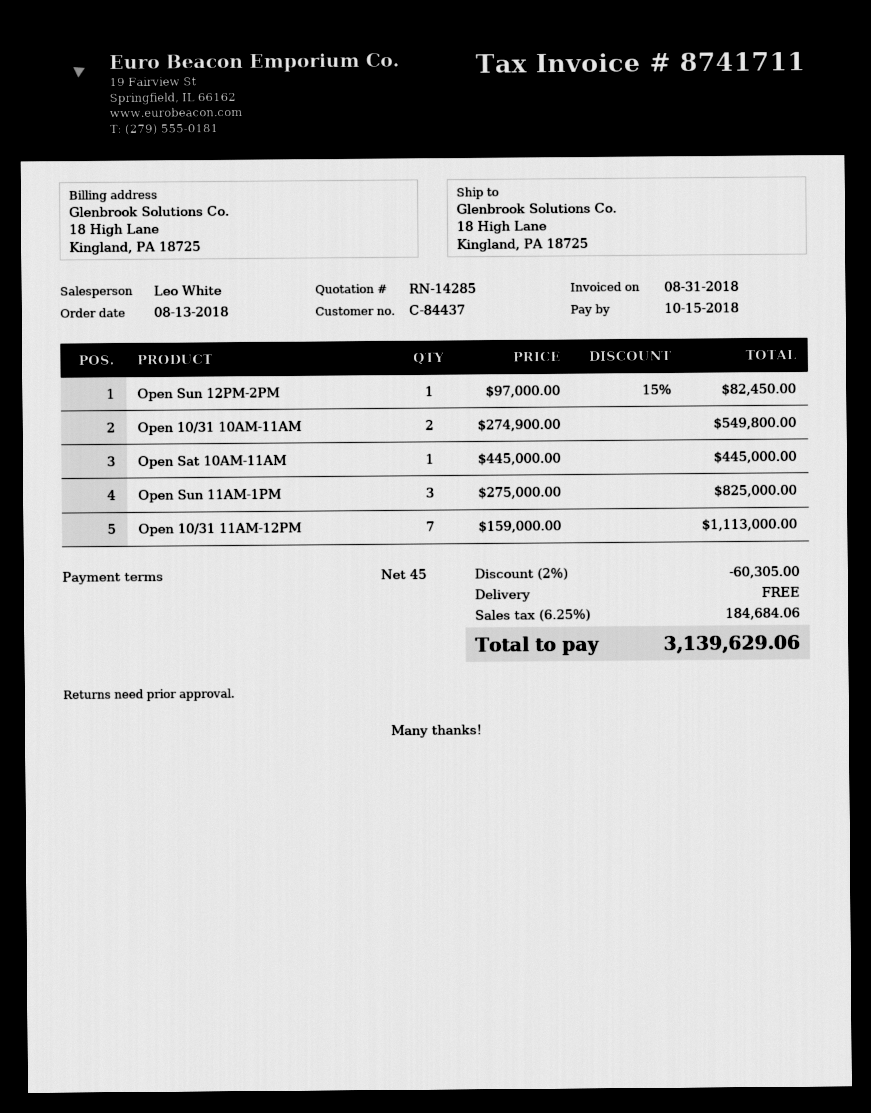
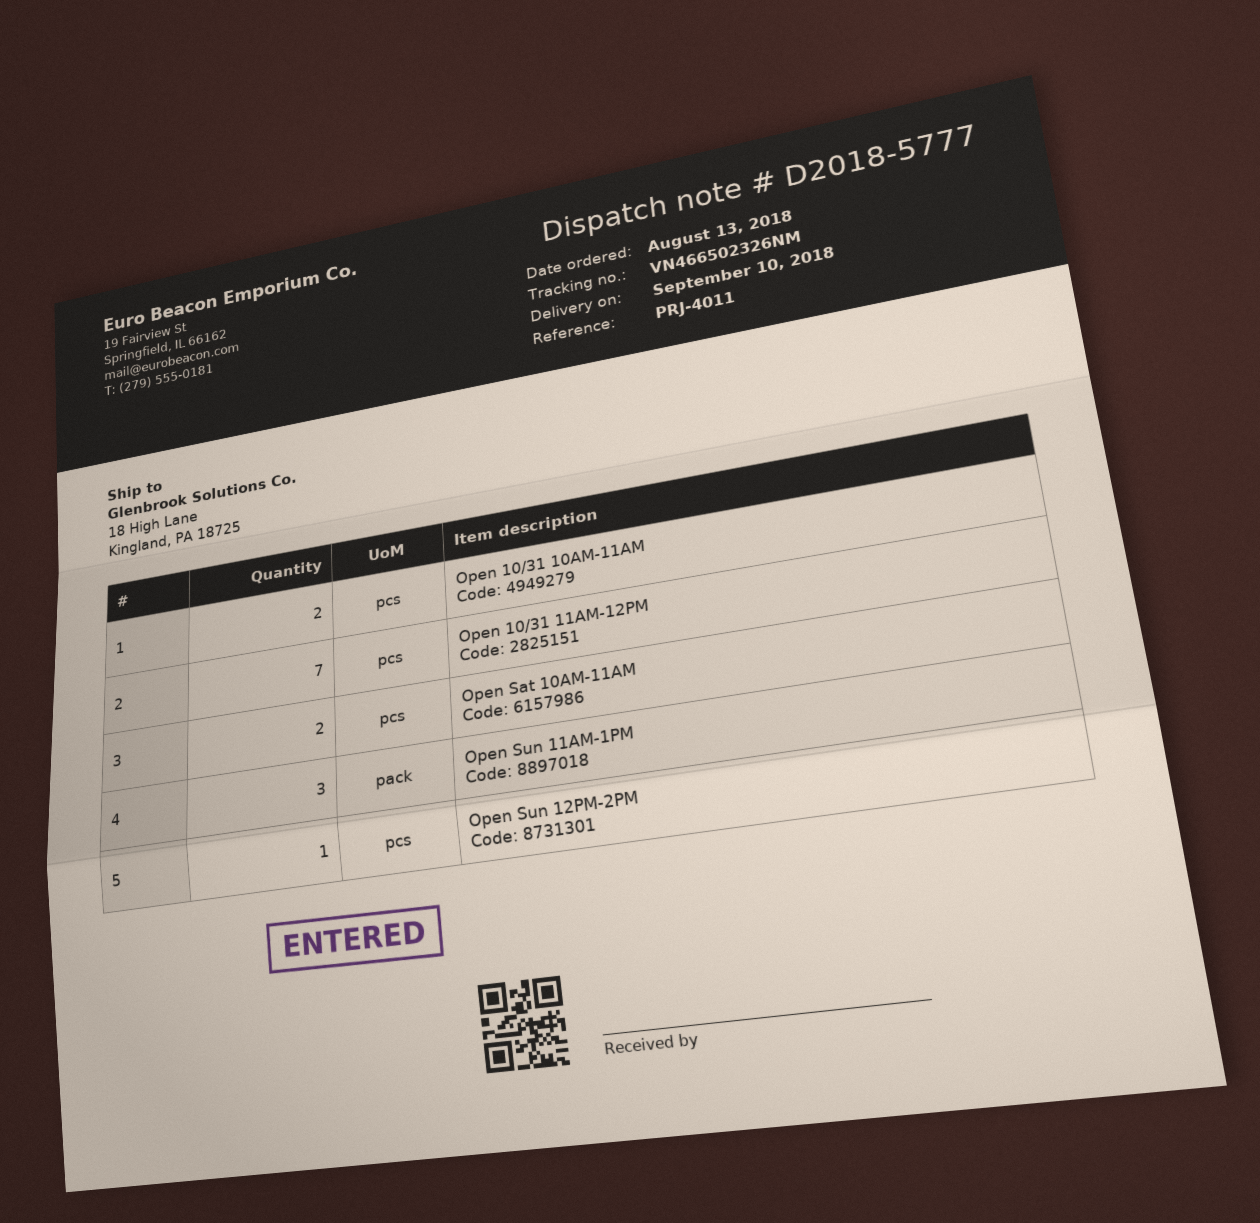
Open Sat 10AM-11AM: 1 -> 2

